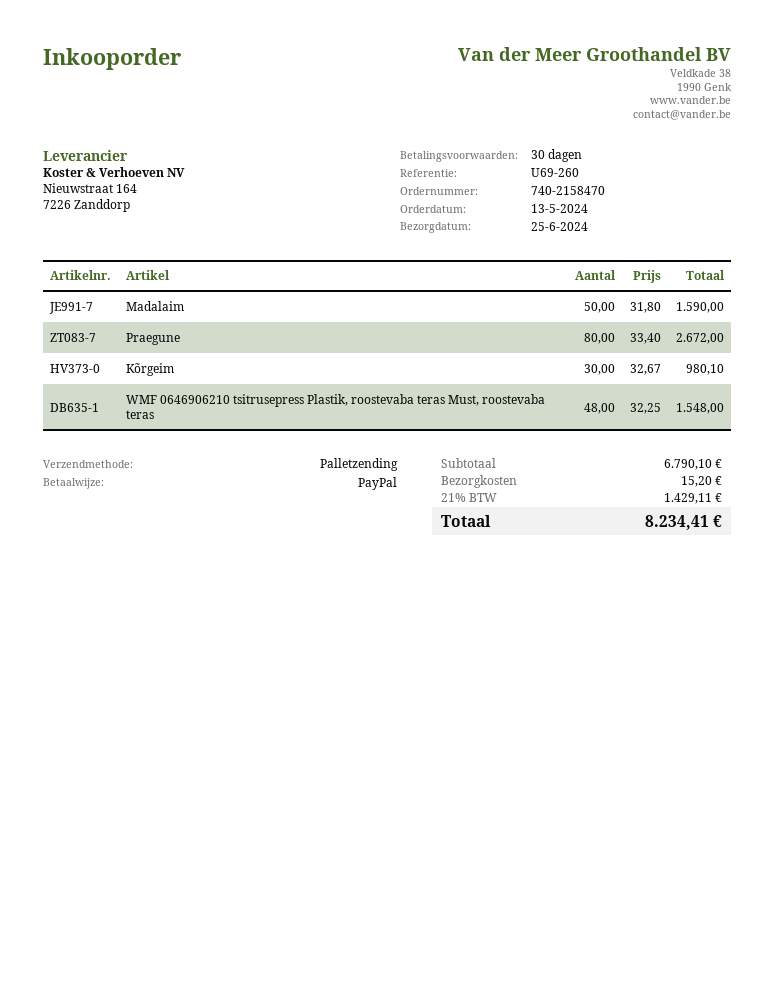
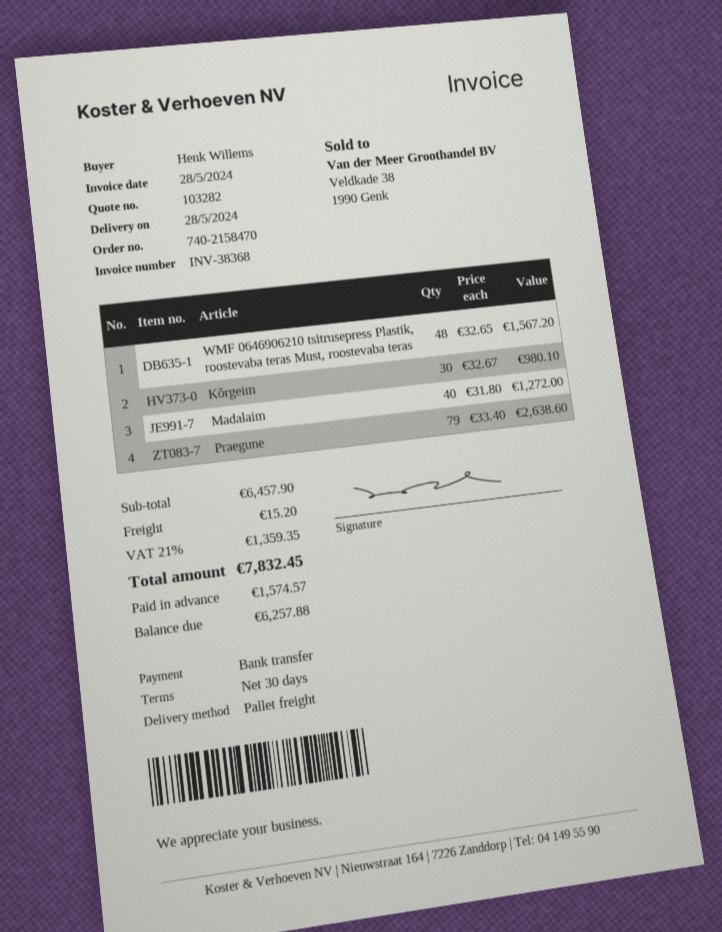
delivery date: 2024-06-25 -> 2024-05-28
payment method: PayPal -> bank transfer
Madalaim: 50 x 31.80 = 1590.00 -> 40 x 31.80 = 1272.00
Praegune: 80 x 33.40 = 2672.00 -> 79 x 33.40 = 2638.60
WMF 0646906210 tsitrusepress Plastik, roostevaba teras Must, roostevaba teras: 48 x 32.25 = 1548.00 -> 48 x 32.65 = 1567.20
subtotal: 6790.10 -> 6457.90
tax: 21% = 1429.11 -> 21% = 1359.35
total: 8234.41 -> 7832.45

